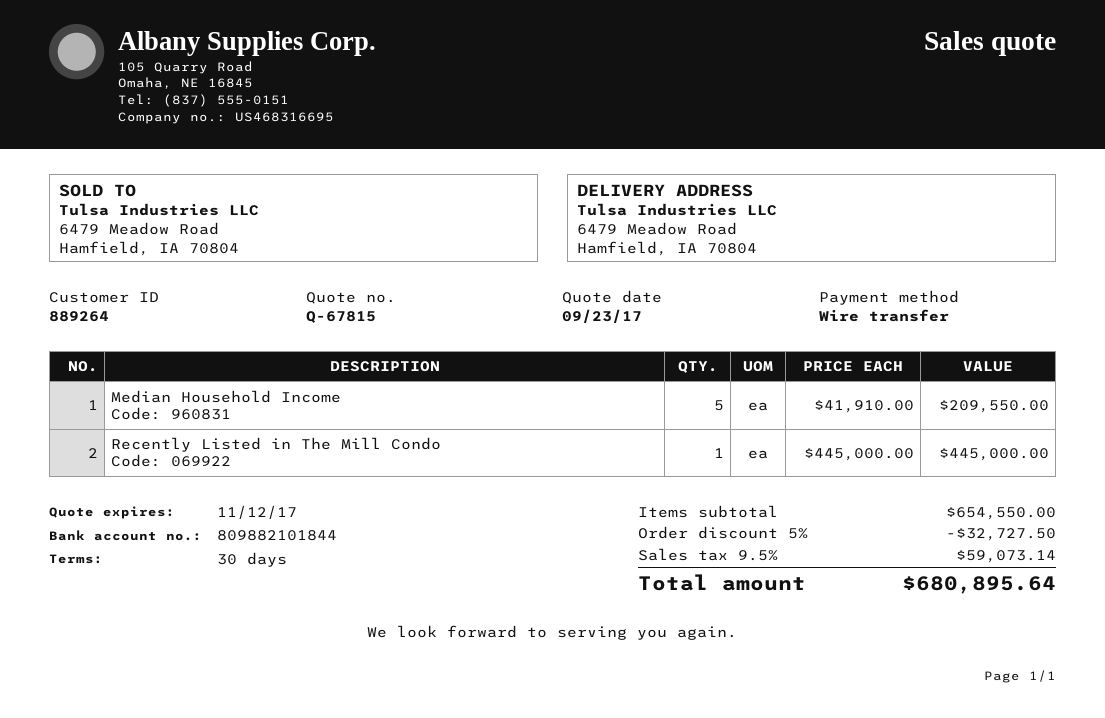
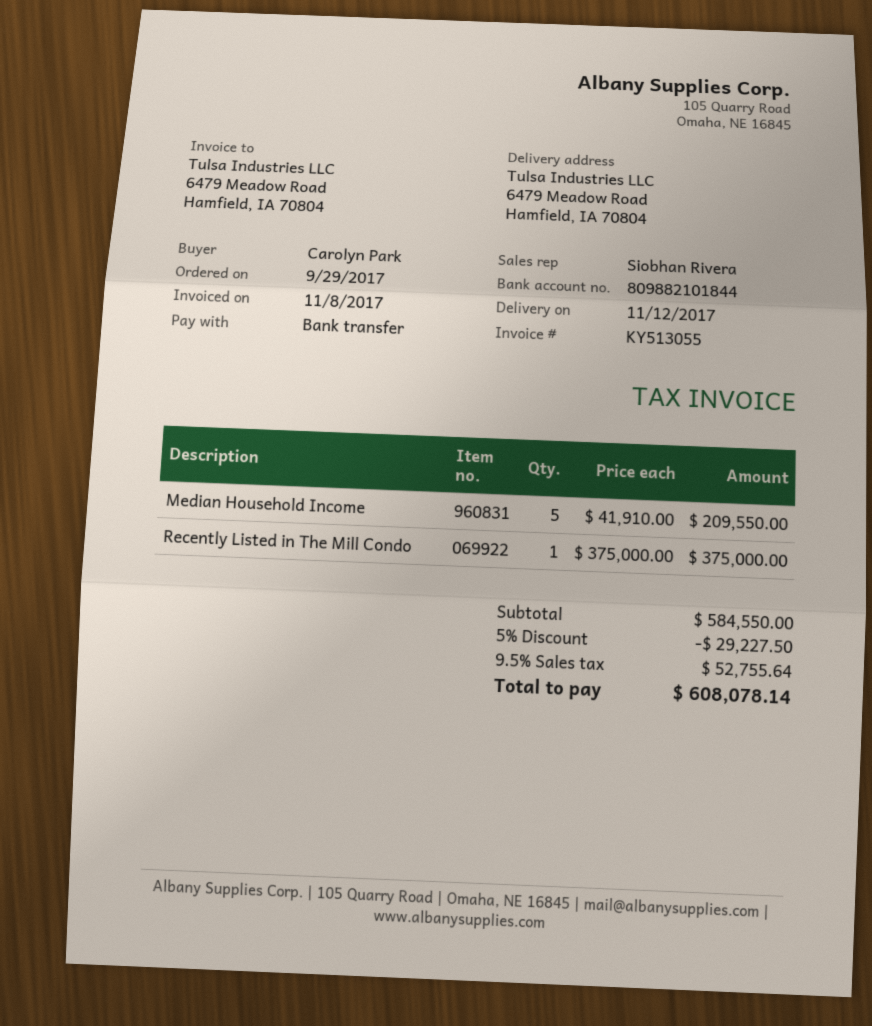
Recently Listed in The Mill Condo: 1 x 445000.00 = 445000.00 -> 1 x 375000.00 = 375000.00
subtotal: 654550.00 -> 584550.00
discount: 5% = 32727.50 -> 5% = 29227.50
tax: 9.5% = 59073.14 -> 9.5% = 52755.64
total: 680895.64 -> 608078.14

